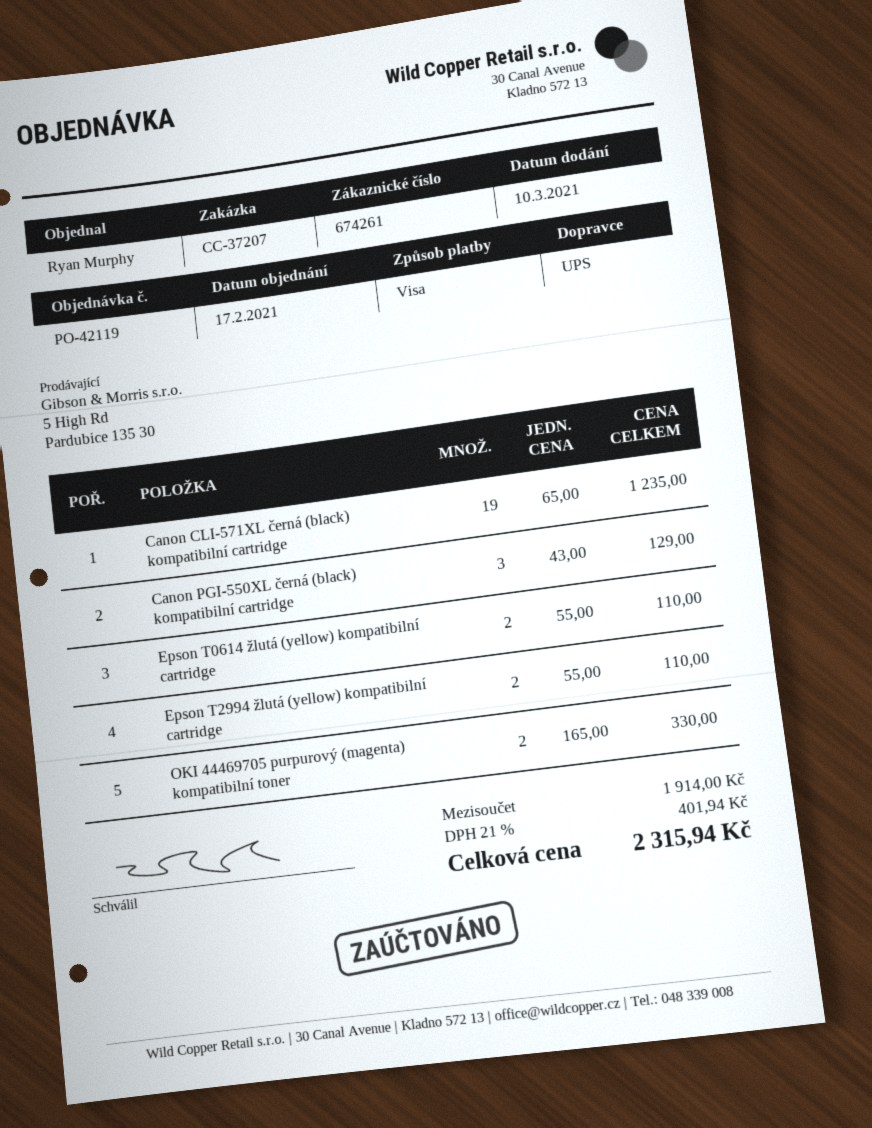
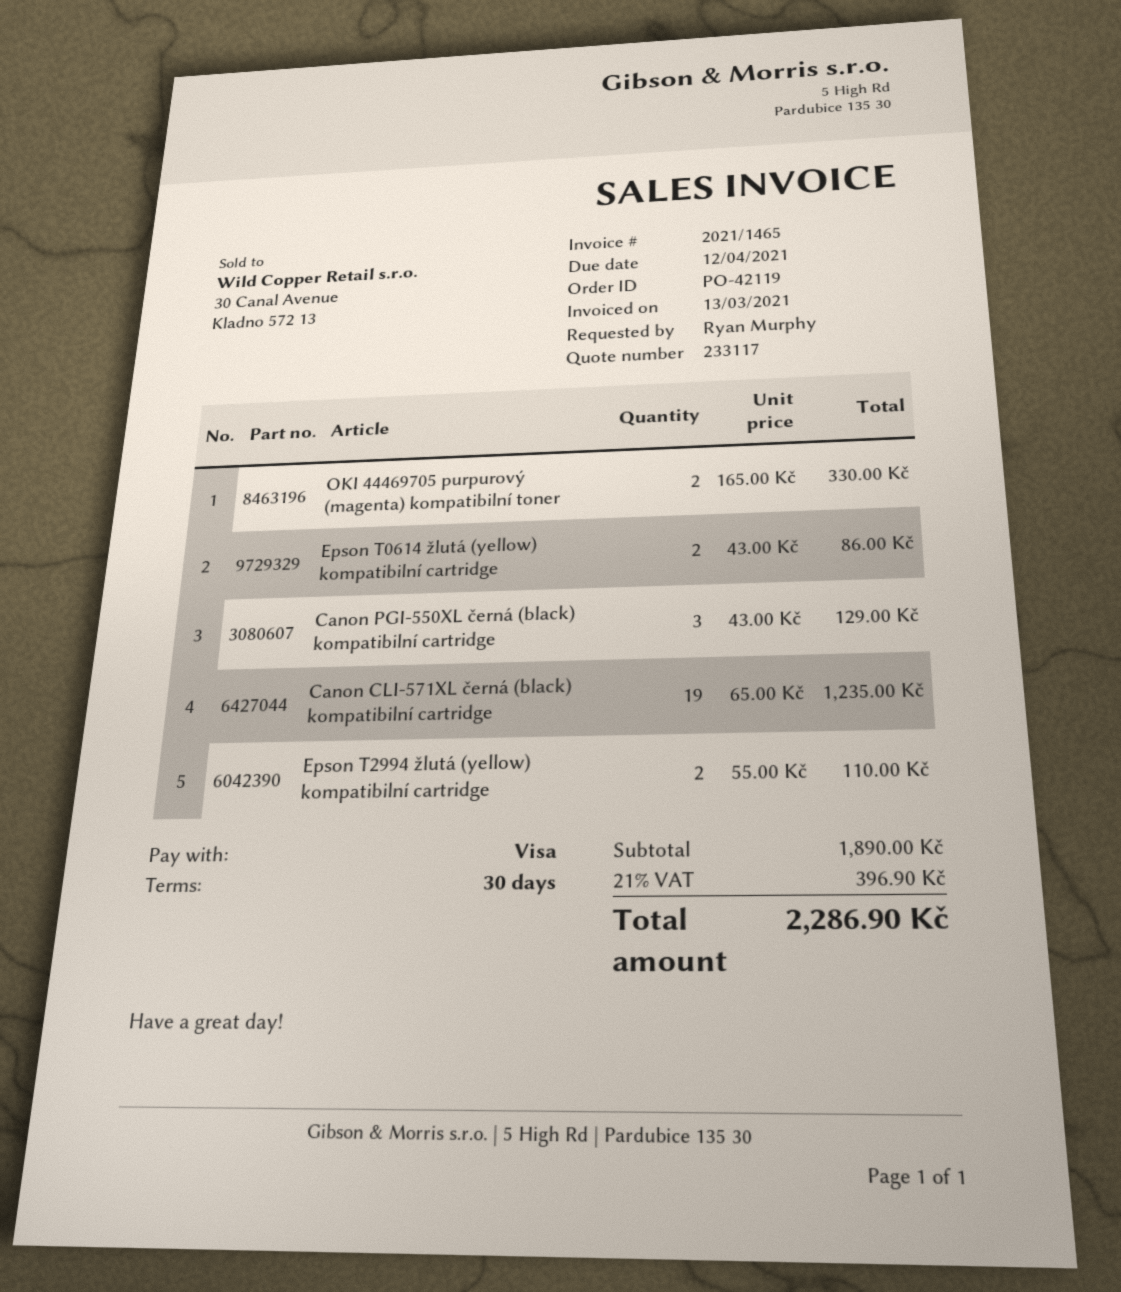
Epson T0614 žlutá (yellow) kompatibilní cartridge: 2 x 55.00 = 110.00 -> 2 x 43.00 = 86.00
subtotal: 1914.00 -> 1890.00
tax: 21% = 401.94 -> 21% = 396.90
total: 2315.94 -> 2286.90

